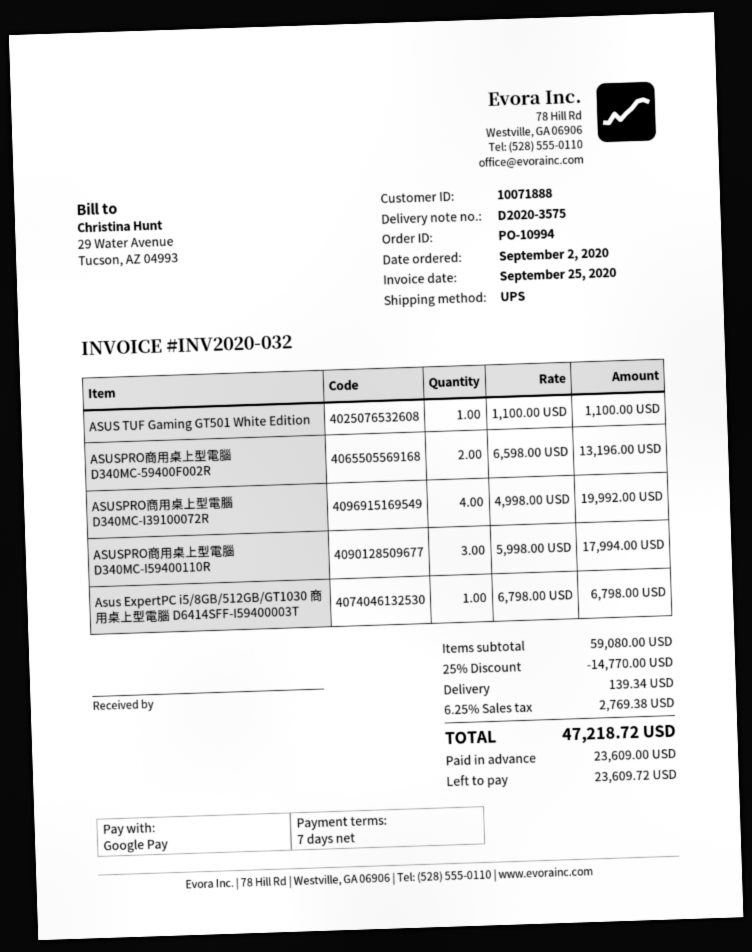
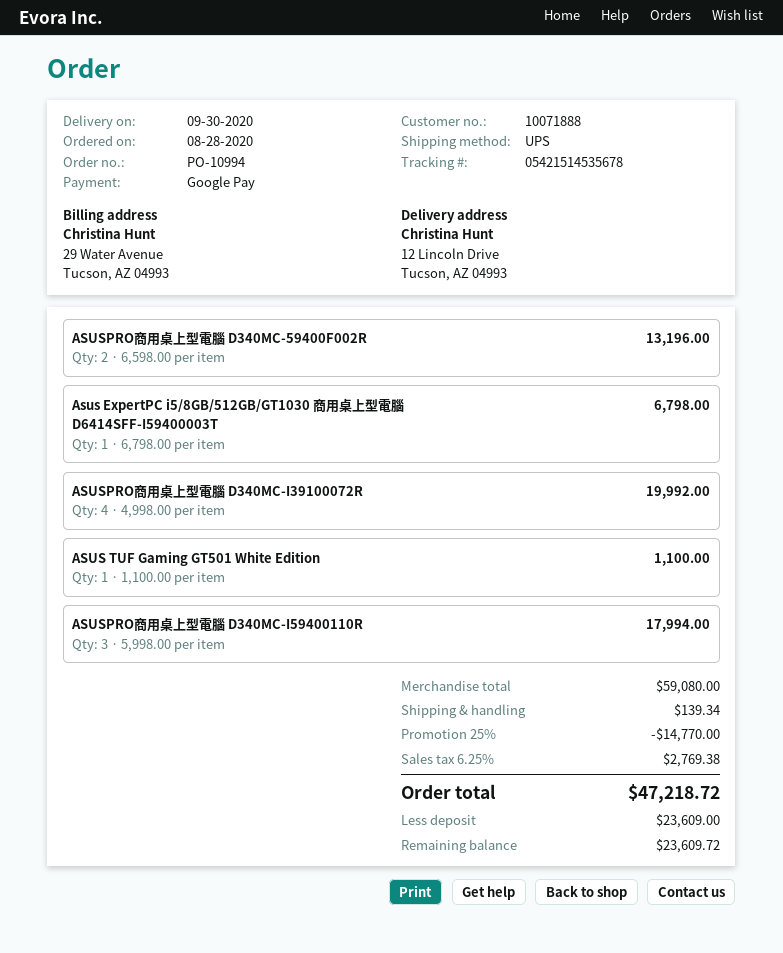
order date: 2020-09-02 -> 2020-08-28

